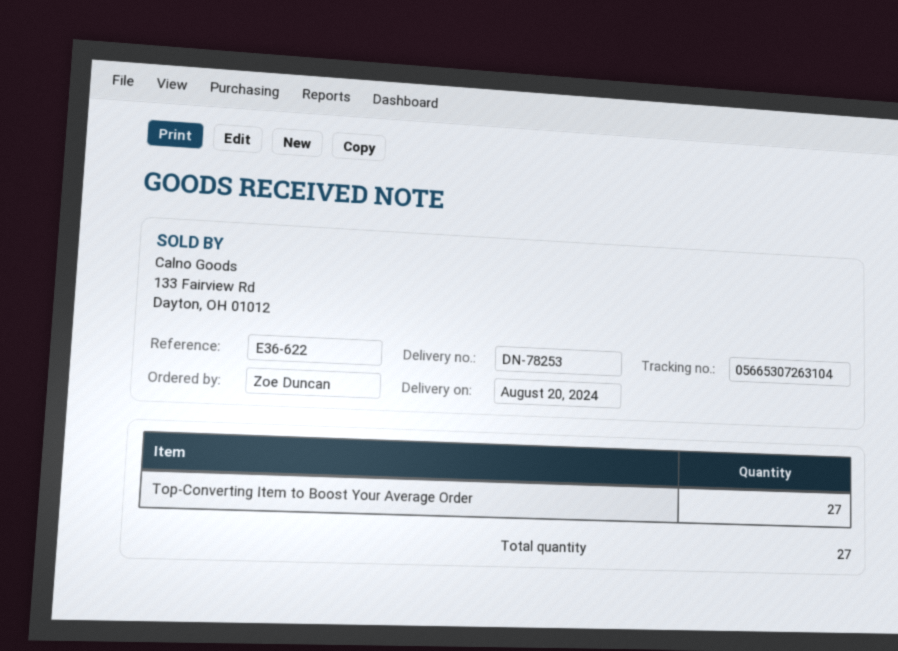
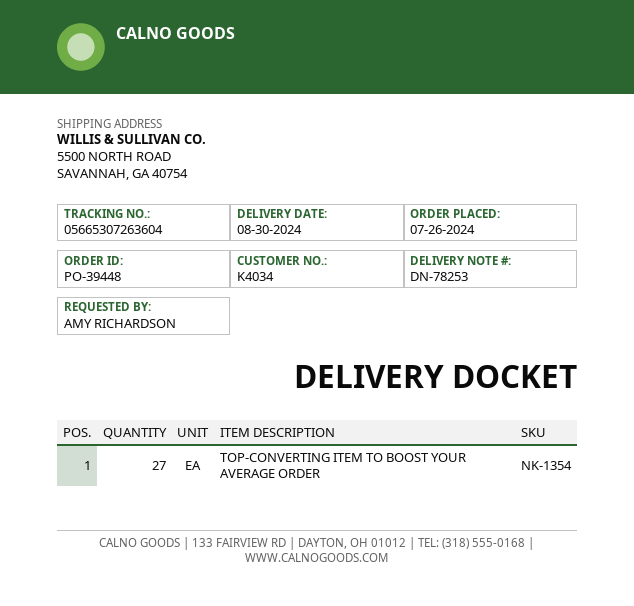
delivery date: 2024-08-20 -> 2024-08-30
ordered by: Zoe Duncan -> AMY RICHARDSON
tracking number: 05665307263104 -> 05665307263604

